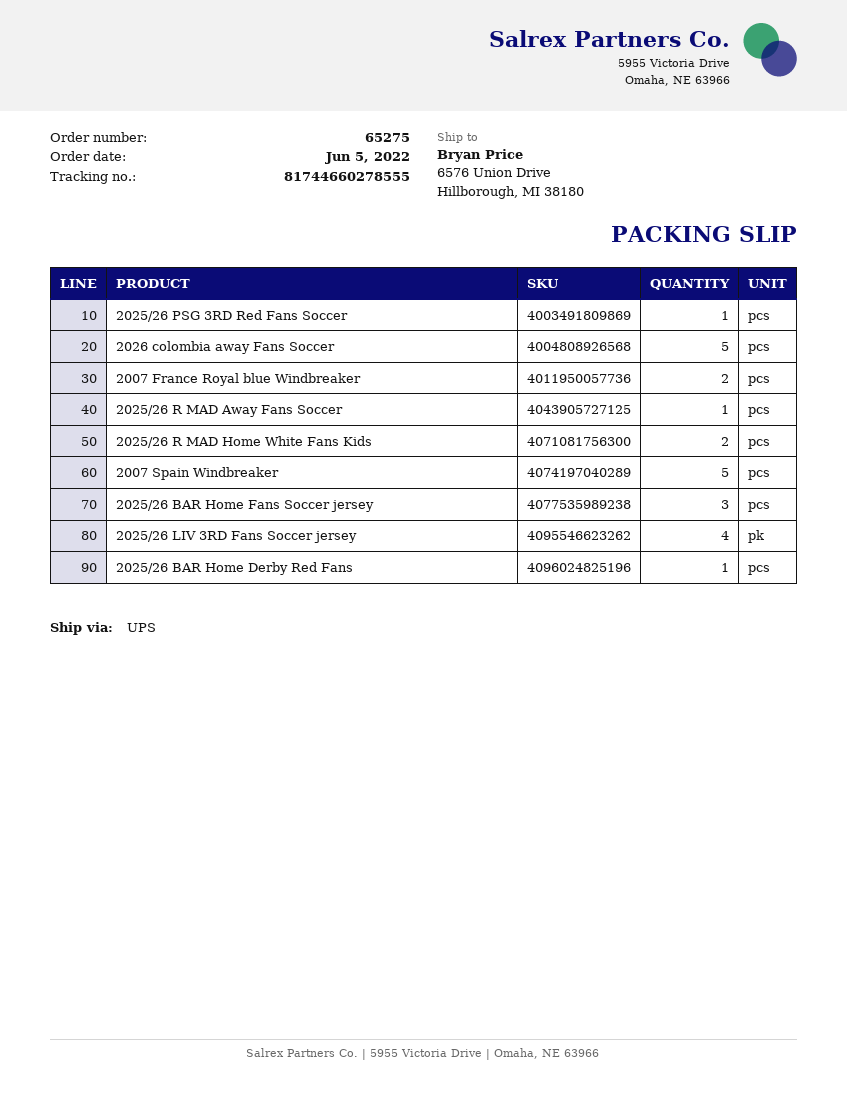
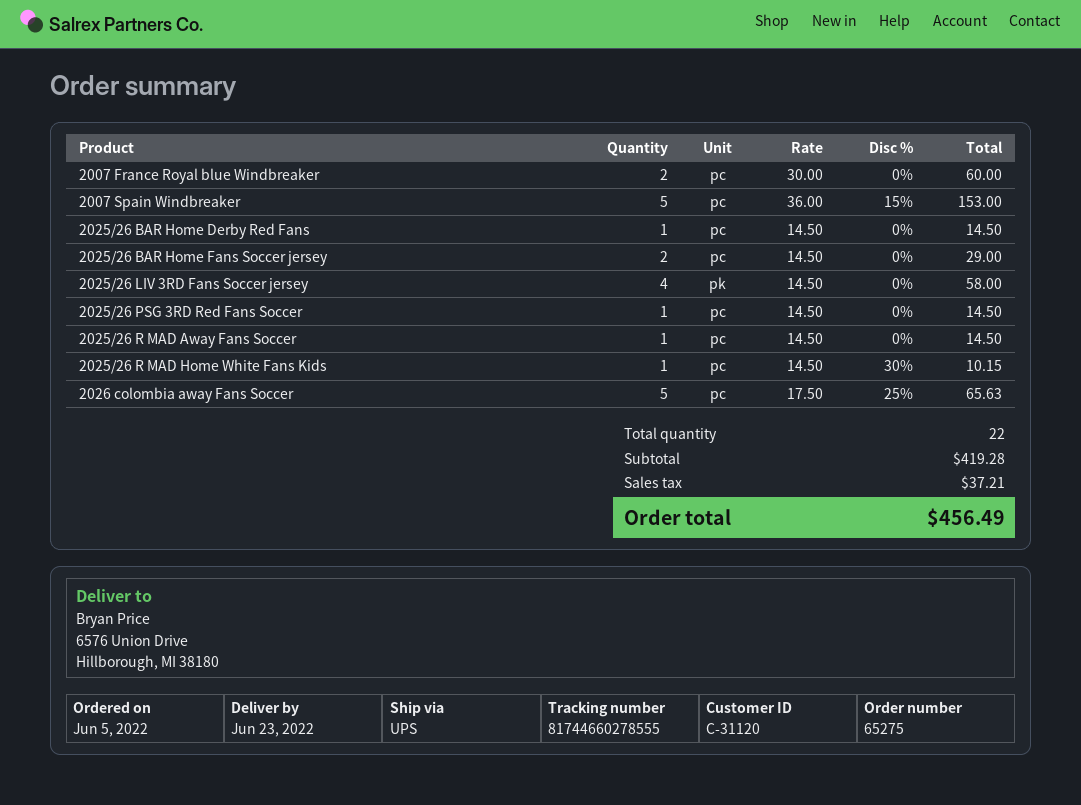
2025/26 R MAD Home White Fans Kids: 2 -> 1
2025/26 BAR Home Fans Soccer jersey: 3 -> 2

